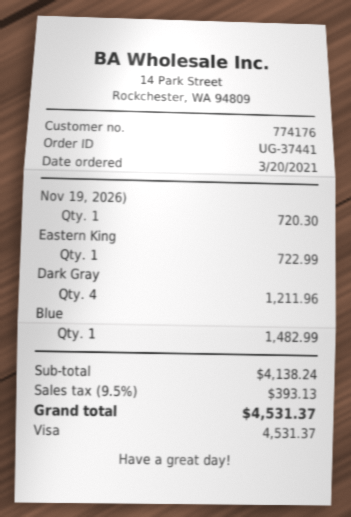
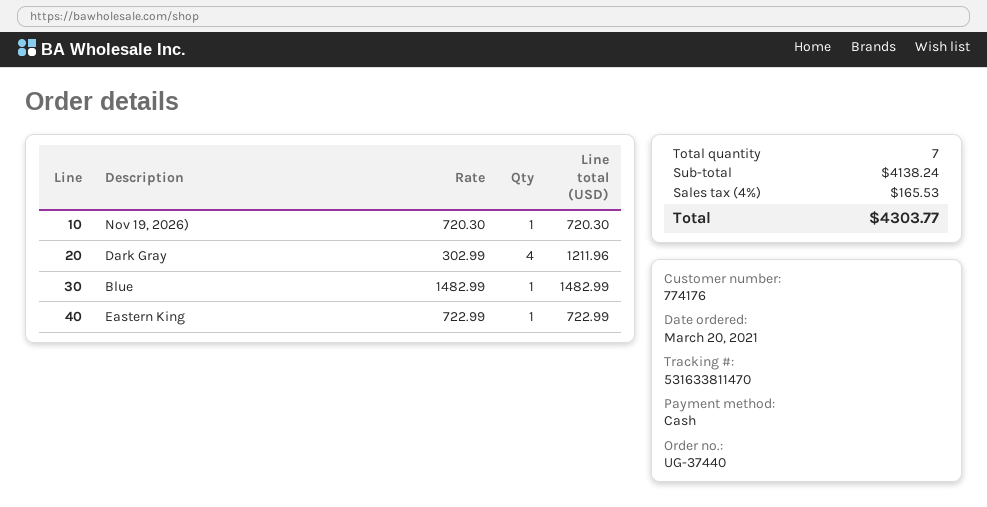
order number: UG-37441 -> UG-37440
payment method: Visa -> cash
tax: 9.5% = 393.13 -> 4% = 165.53
total: 4531.37 -> 4303.77

